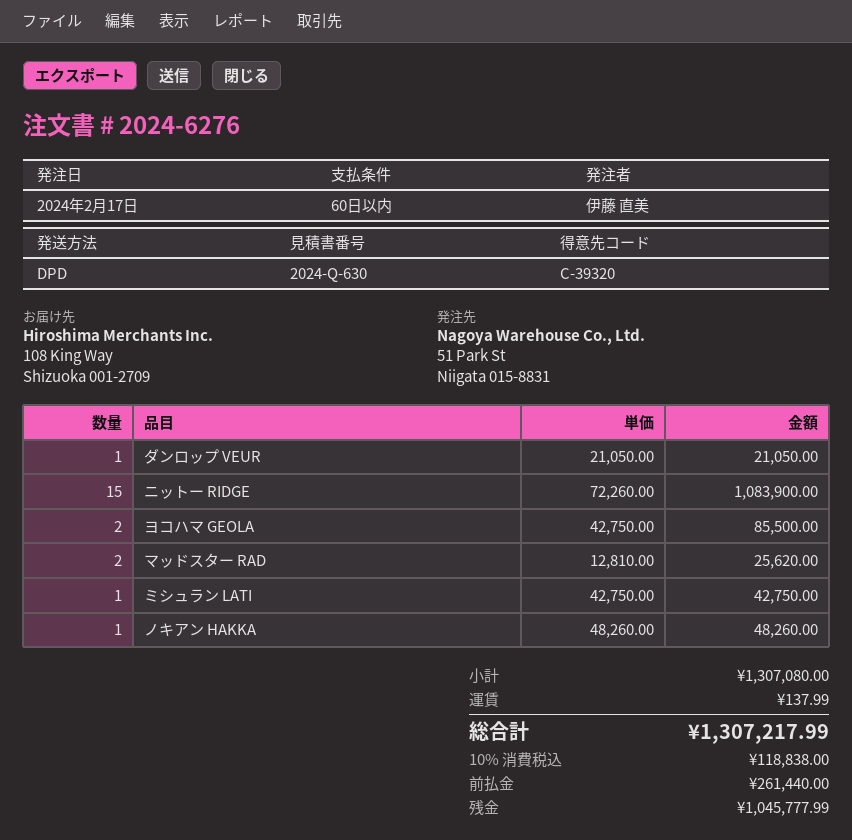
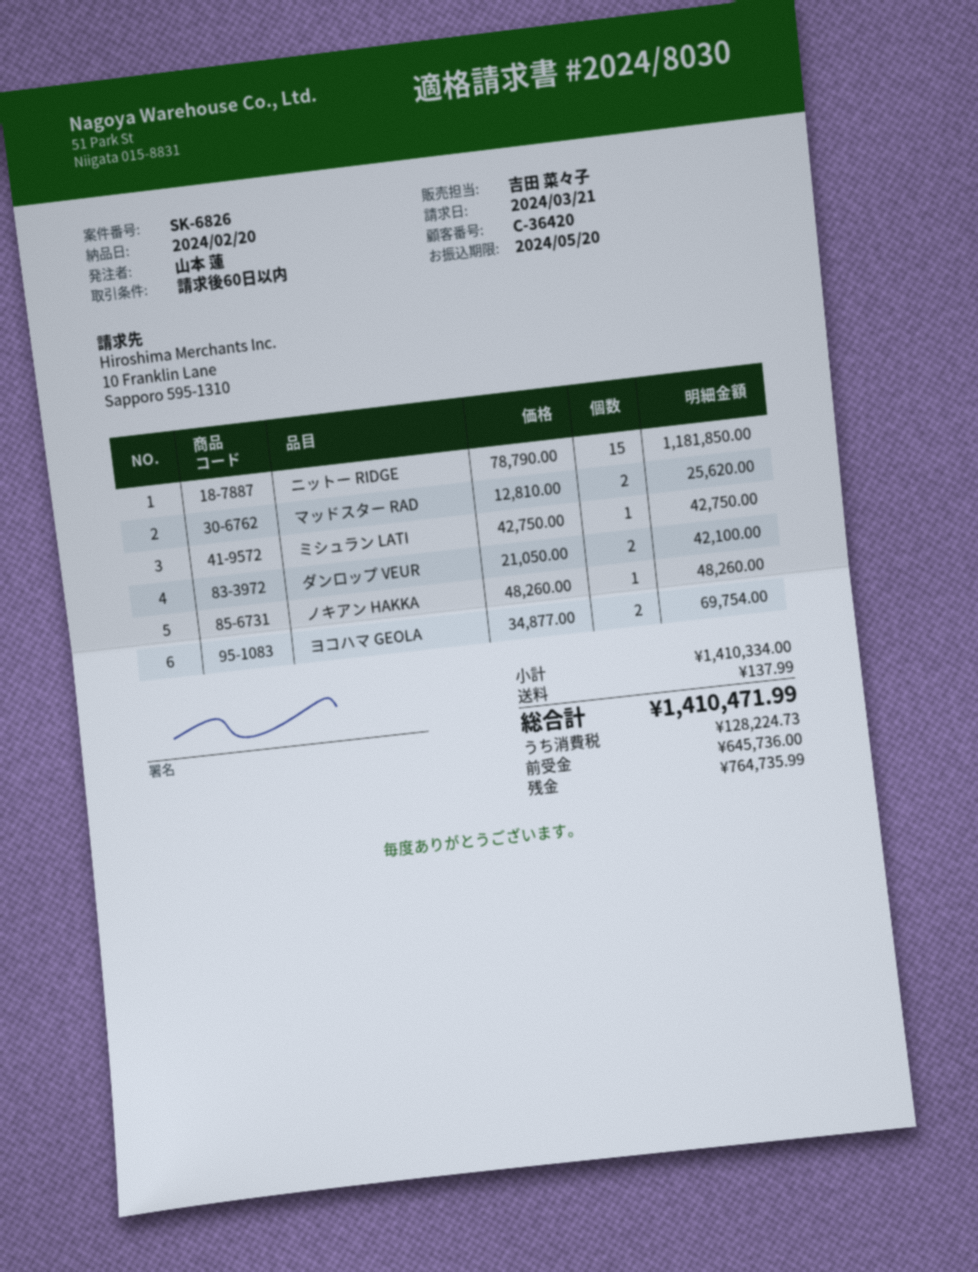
customer number: C-39320 -> C-36420
ordered by: 伊藤 直美 -> 山本 蓮
ダンロップ VEUR: 1 x 21050.00 = 21050.00 -> 2 x 21050.00 = 42100.00
ニットー RIDGE: 15 x 72260.00 = 1083900.00 -> 15 x 78790.00 = 1181850.00
ヨコハマ GEOLA: 2 x 42750.00 = 85500.00 -> 2 x 34877.00 = 69754.00
subtotal: 1307080.00 -> 1410334.00
tax: 118838.00 -> 128224.73
total: 1307217.99 -> 1410471.99
deposit: 261440.00 -> 645736.00
balance: 1045777.99 -> 764735.99

